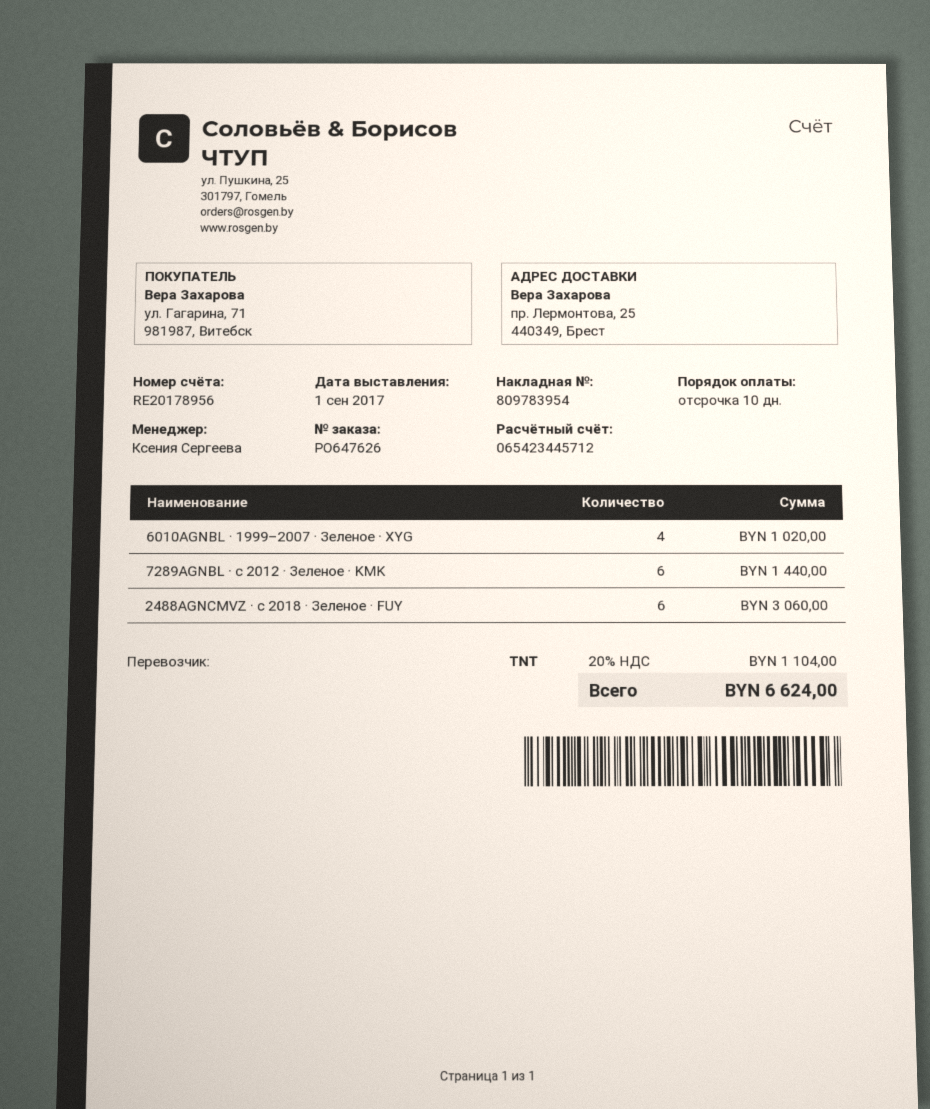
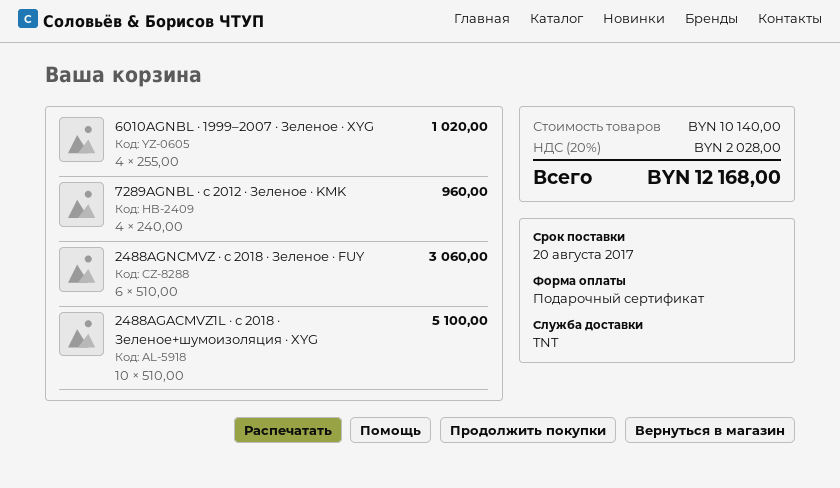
7289AGNBL · с 2012 · Зеленое · KMK: 6 for 1440.00 -> 4 for 960.00
2488AGACMVZ1L · с 2018 · Зеленое+шумоизоляция · XYG: none -> 10 for 5100.00
tax: 20% = 1104.00 -> 20% = 2028.00
total: 6624.00 -> 12168.00

